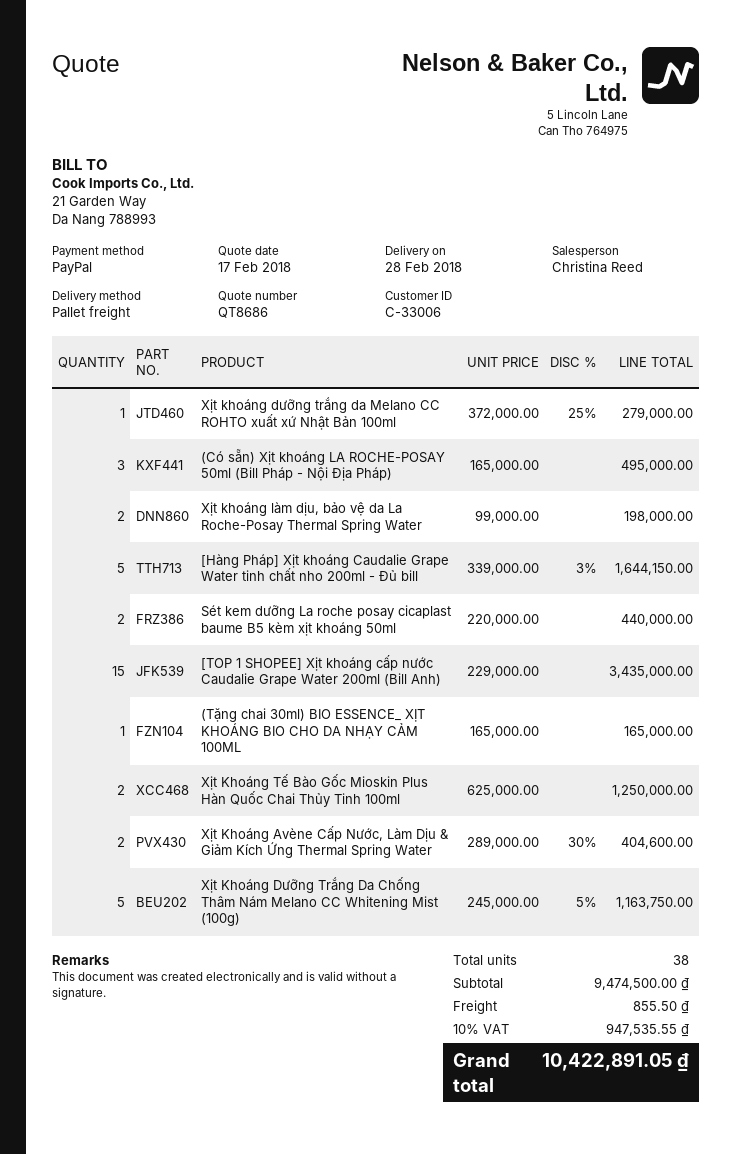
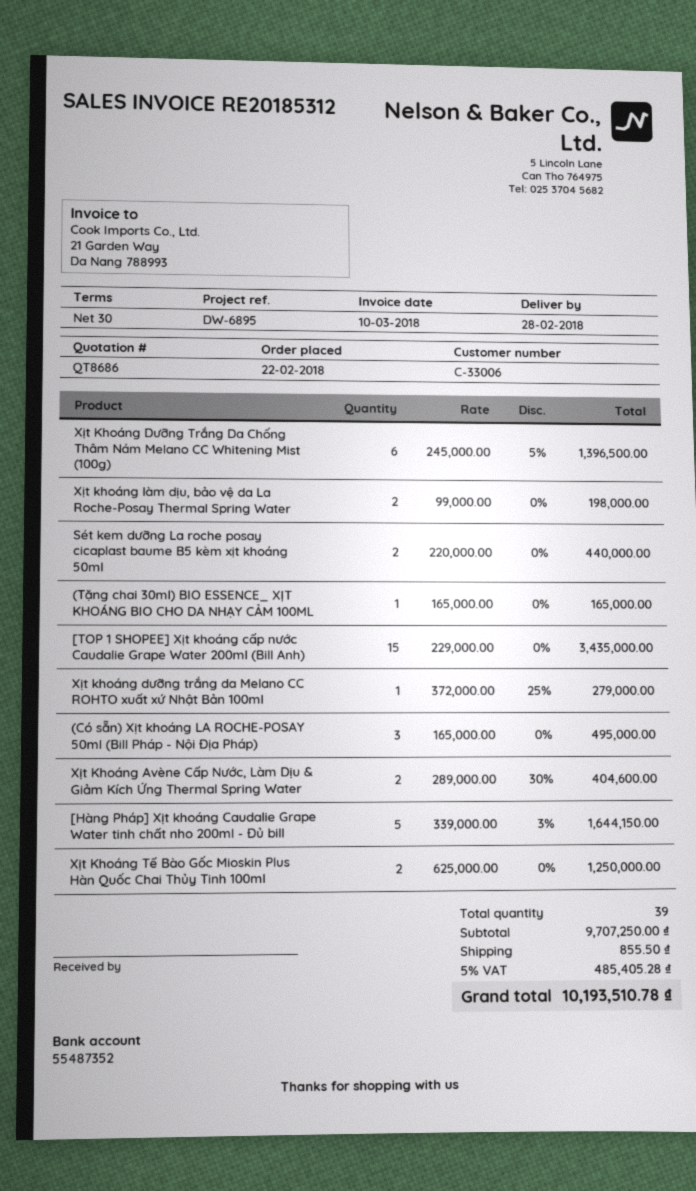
Xịt Khoáng Dưỡng Trắng Da Chống Thâm Nám Melano CC Whitening Mist (100g): 5 x 245000.00 - 5% = 1163750.00 -> 6 x 245000.00 - 5% = 1396500.00
total quantity: 38 -> 39
subtotal: 9474500.00 -> 9707250.00
tax: 10% = 947535.55 -> 5% = 485405.28
total: 10422891.05 -> 10193510.78

